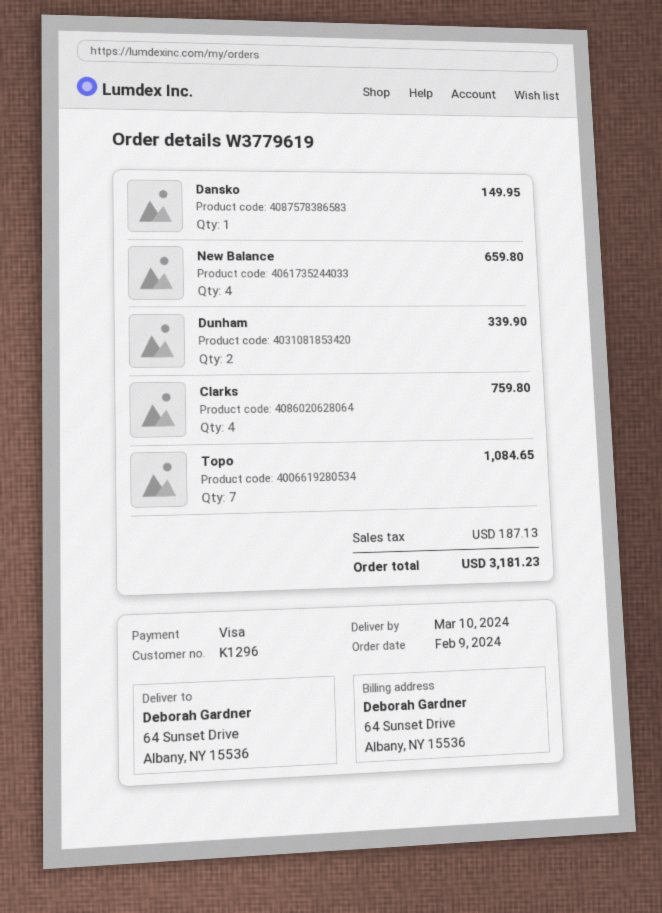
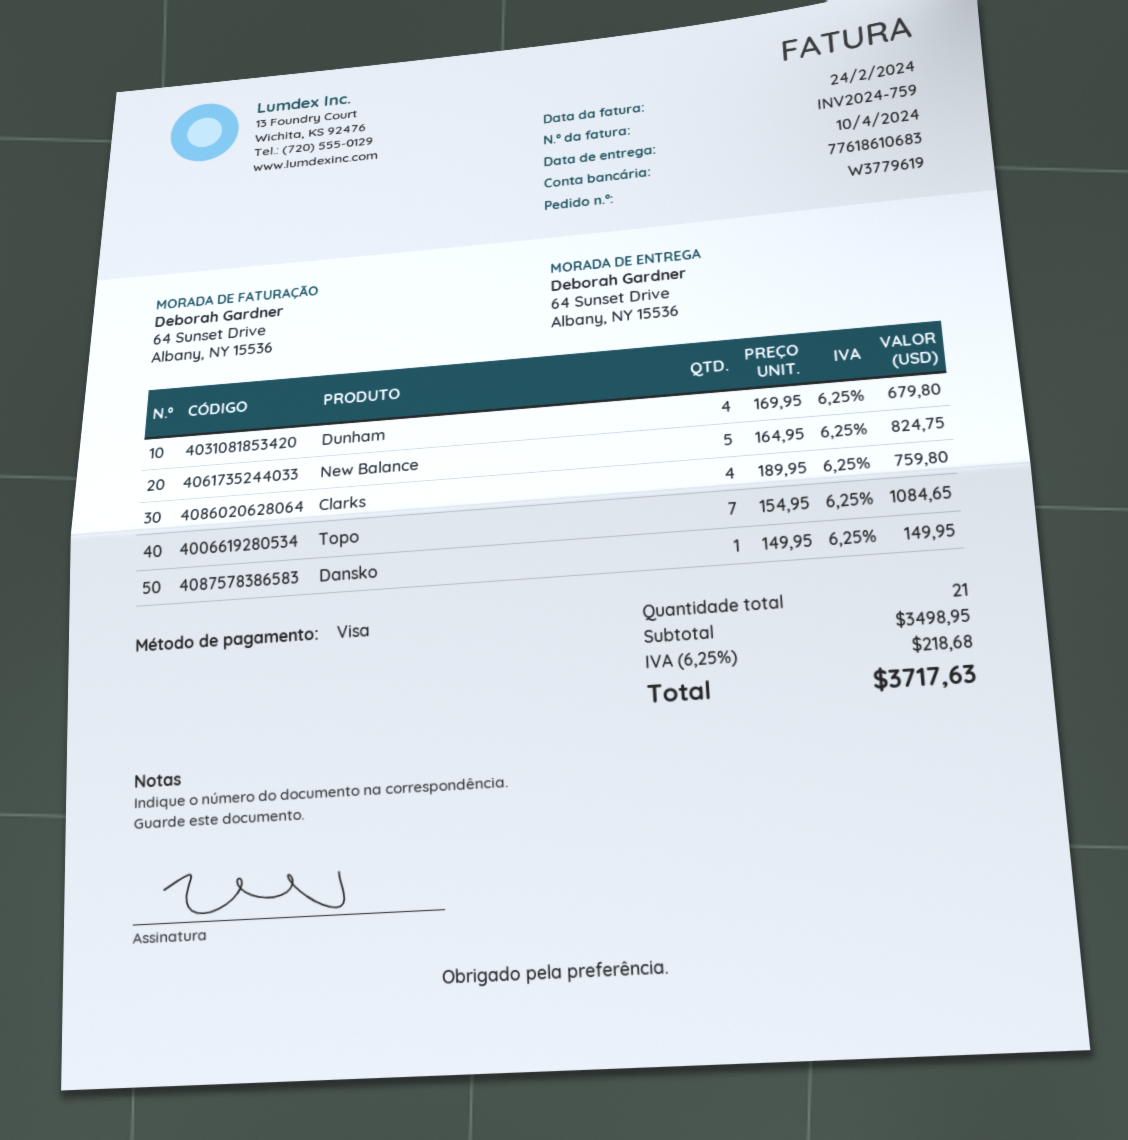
delivery date: 2024-03-10 -> 2024-04-10
New Balance: 4 for 659.80 -> 5 for 824.75
Dunham: 2 for 339.90 -> 4 for 679.80
tax: 187.13 -> 218.68
total: 3181.23 -> 3717.63

